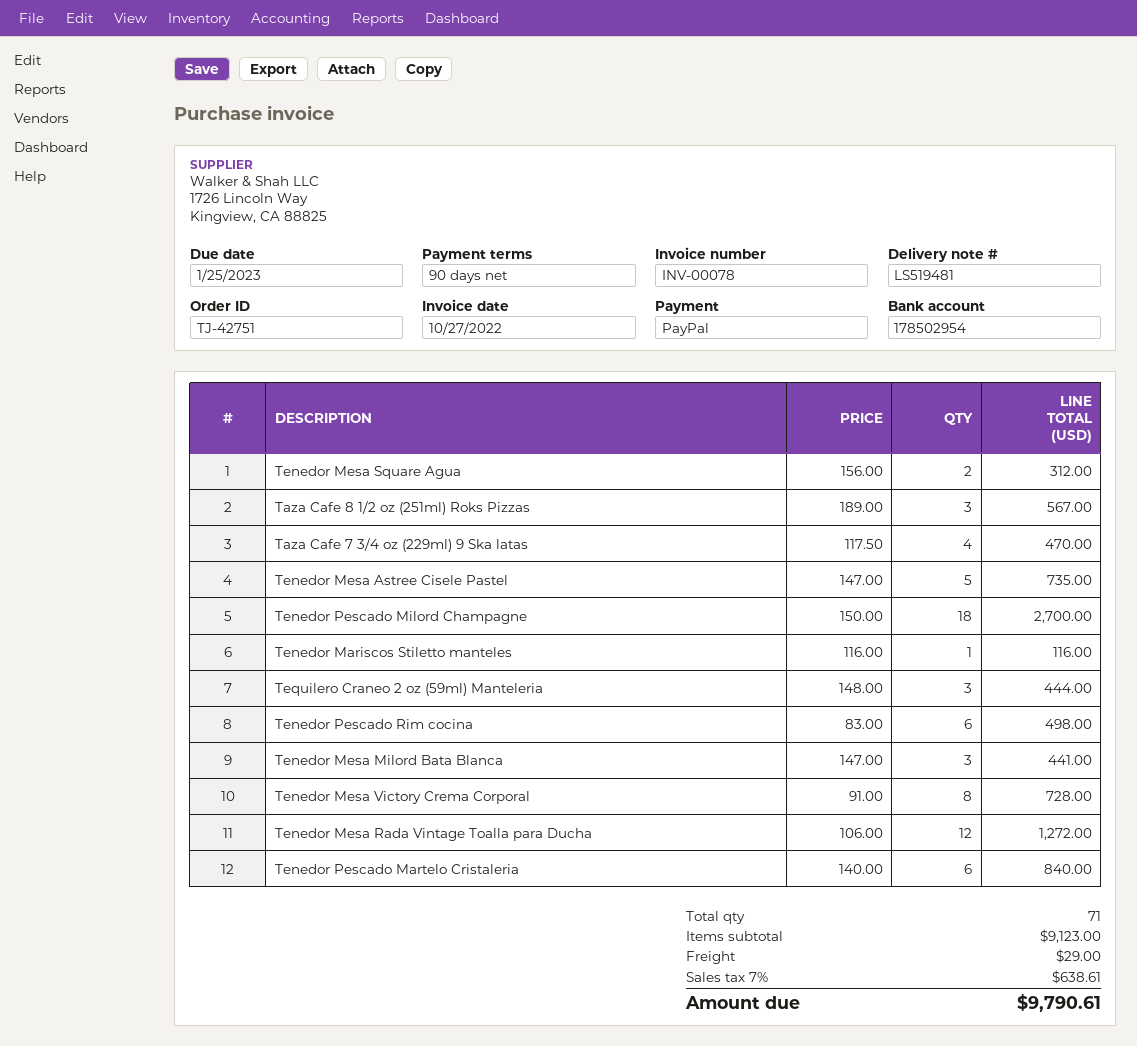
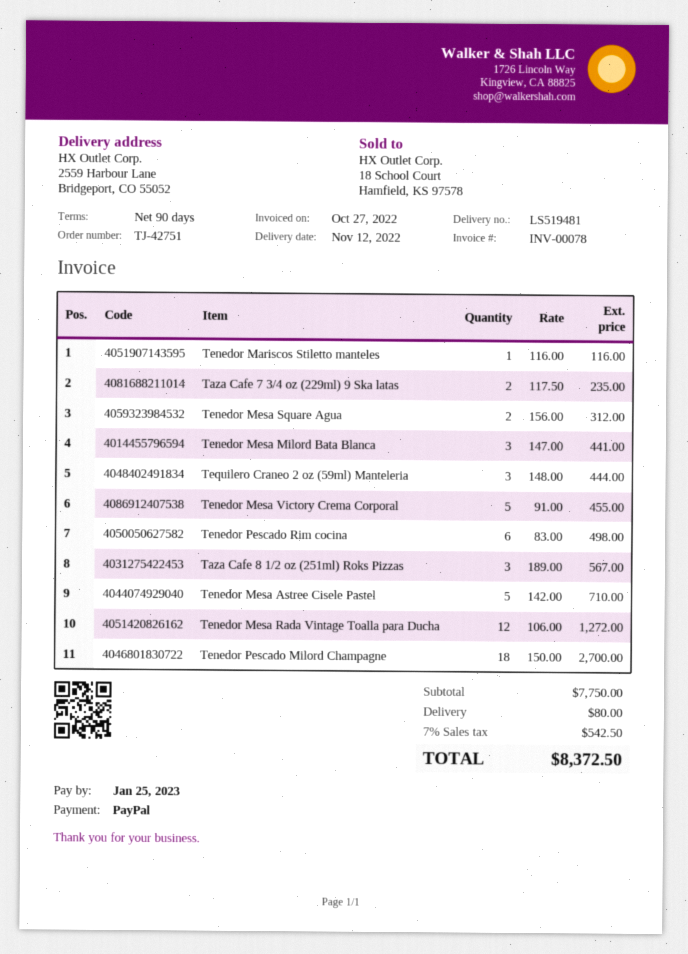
Taza Cafe 7 3/4 oz (229ml) 9 Ska latas: 4 x 117.50 = 470.00 -> 2 x 117.50 = 235.00
Tenedor Mesa Astree Cisele Pastel: 5 x 147.00 = 735.00 -> 5 x 142.00 = 710.00
Tenedor Mesa Victory Crema Corporal: 8 x 91.00 = 728.00 -> 5 x 91.00 = 455.00
Tenedor Pescado Martelo Cristaleria: 6 x 140.00 = 840.00 -> none
subtotal: 9123.00 -> 7750.00
shipping: 29.00 -> 80.00
tax: 7% = 638.61 -> 7% = 542.50
total: 9790.61 -> 8372.50

